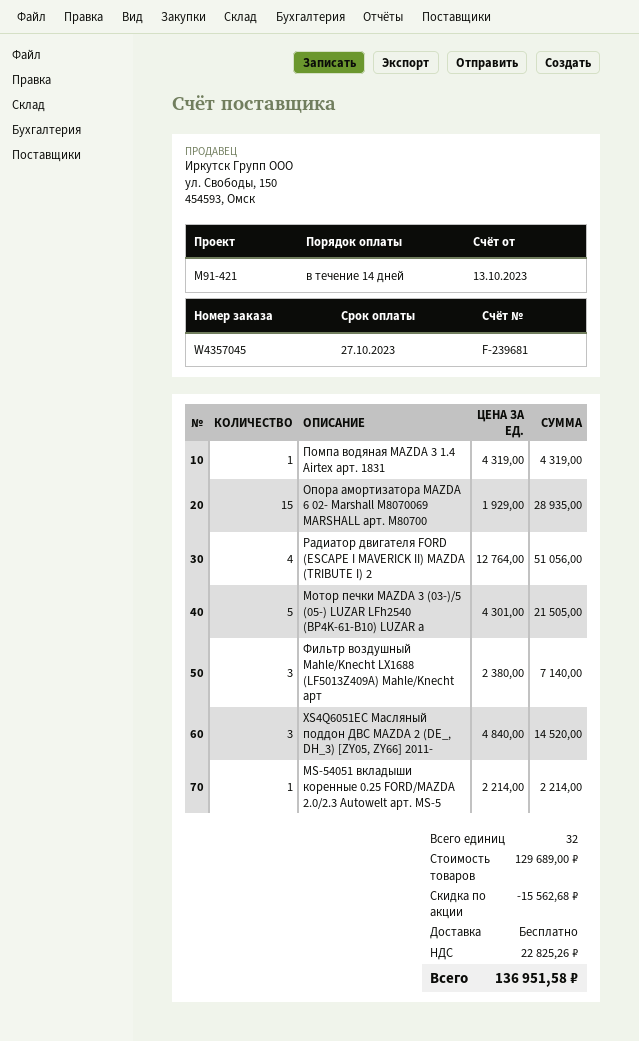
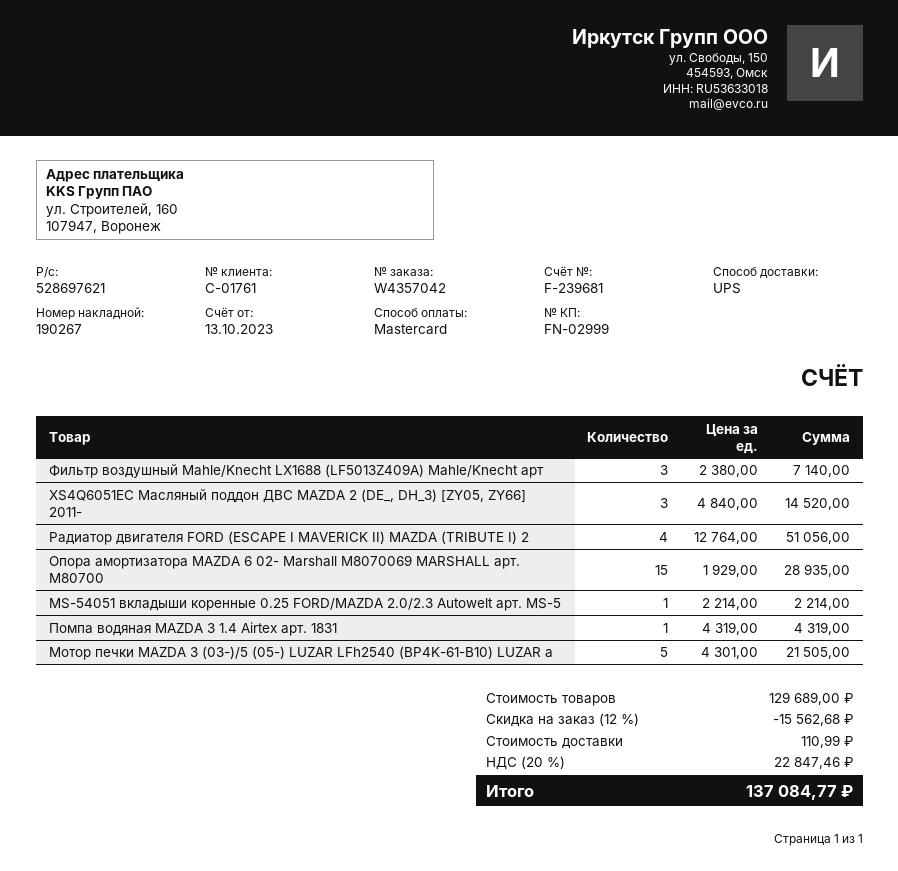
order number: W4357045 -> W4357042
shipping: 0.00 -> 110.99
tax: 22825.26 -> 22847.46
total: 136951.58 -> 137084.77

